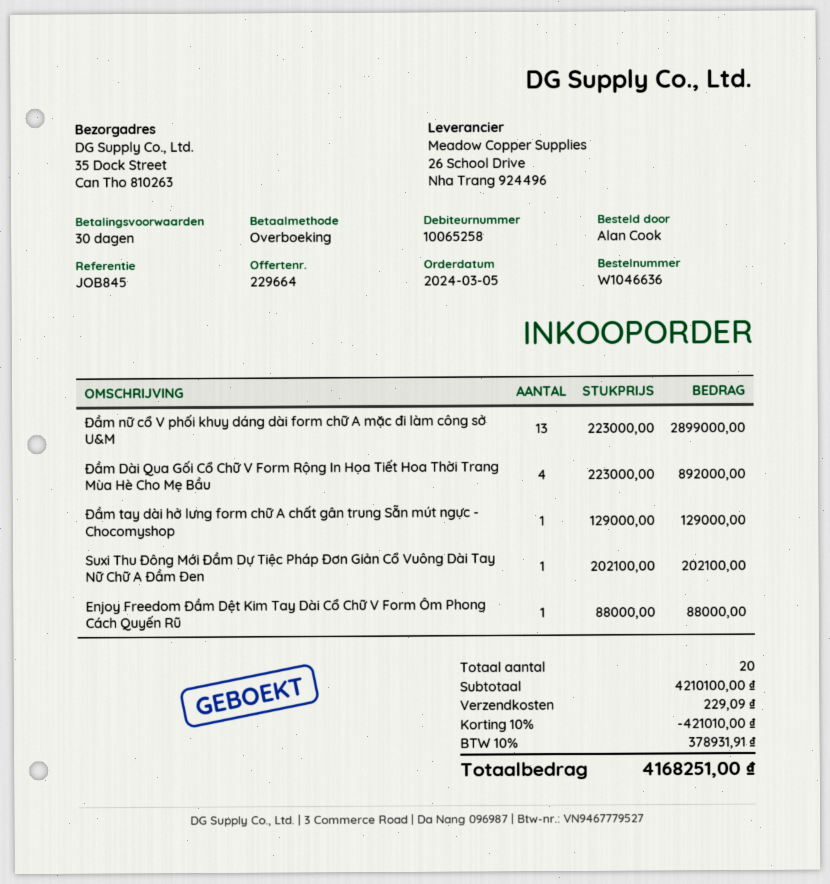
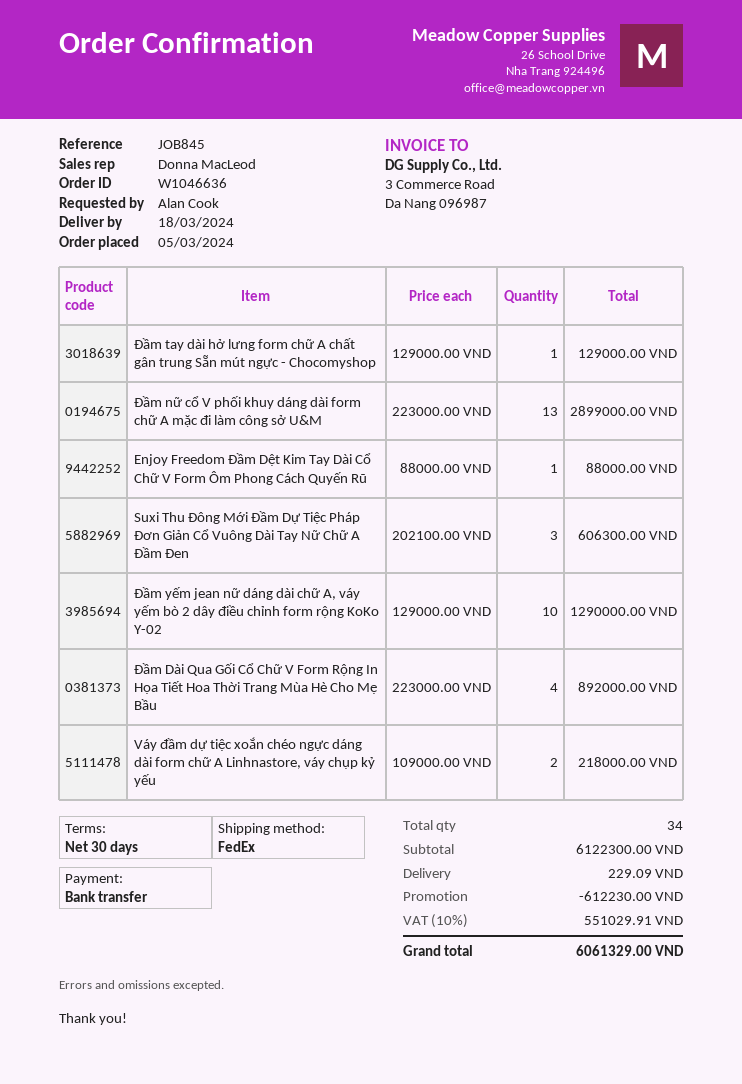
Suxi Thu Đông Mới Đầm Dự Tiệc Pháp Đơn Giản Cổ Vuông Dài Tay Nữ Chữ A Đầm Đen: 1 x 202100.00 = 202100.00 -> 3 x 202100.00 = 606300.00
Đầm yếm jean nữ dáng dài chữ A, váy yếm bò 2 dây điều chỉnh form rộng KoKo Y-02: none -> 10 x 129000.00 = 1290000.00
Váy đầm dự tiệc xoắn chéo ngực dáng dài form chữ A Linhnastore, váy chụp kỷ yếu: none -> 2 x 109000.00 = 218000.00
total quantity: 20 -> 34
subtotal: 4210100.00 -> 6122300.00
discount: 421010.00 -> 612230.00
tax: 10% = 378931.91 -> 10% = 551029.91
total: 4168251.00 -> 6061329.00

